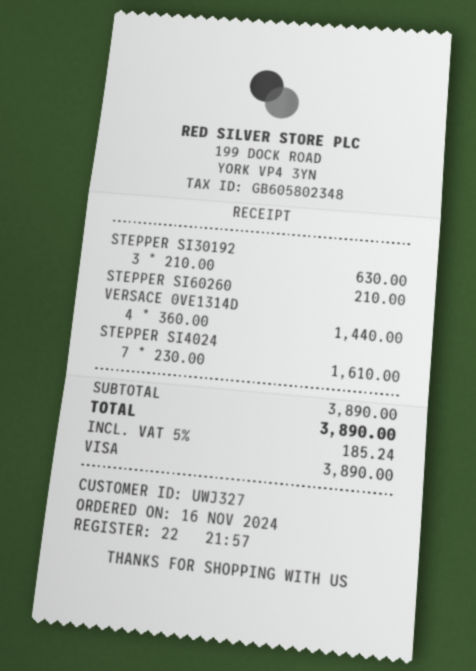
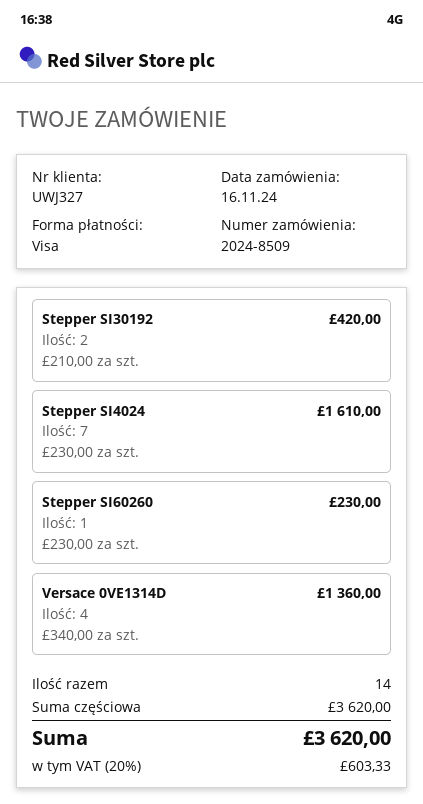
STEPPER SI30192: 3 x 210.00 = 630.00 -> 2 x 210.00 = 420.00
STEPPER SI60260: 1 x 210.00 = 210.00 -> 1 x 230.00 = 230.00
VERSACE 0VE1314D: 4 x 360.00 = 1440.00 -> 4 x 340.00 = 1360.00
subtotal: 3890.00 -> 3620.00
tax: 5% = 185.24 -> 20% = 603.33
total: 3890.00 -> 3620.00

